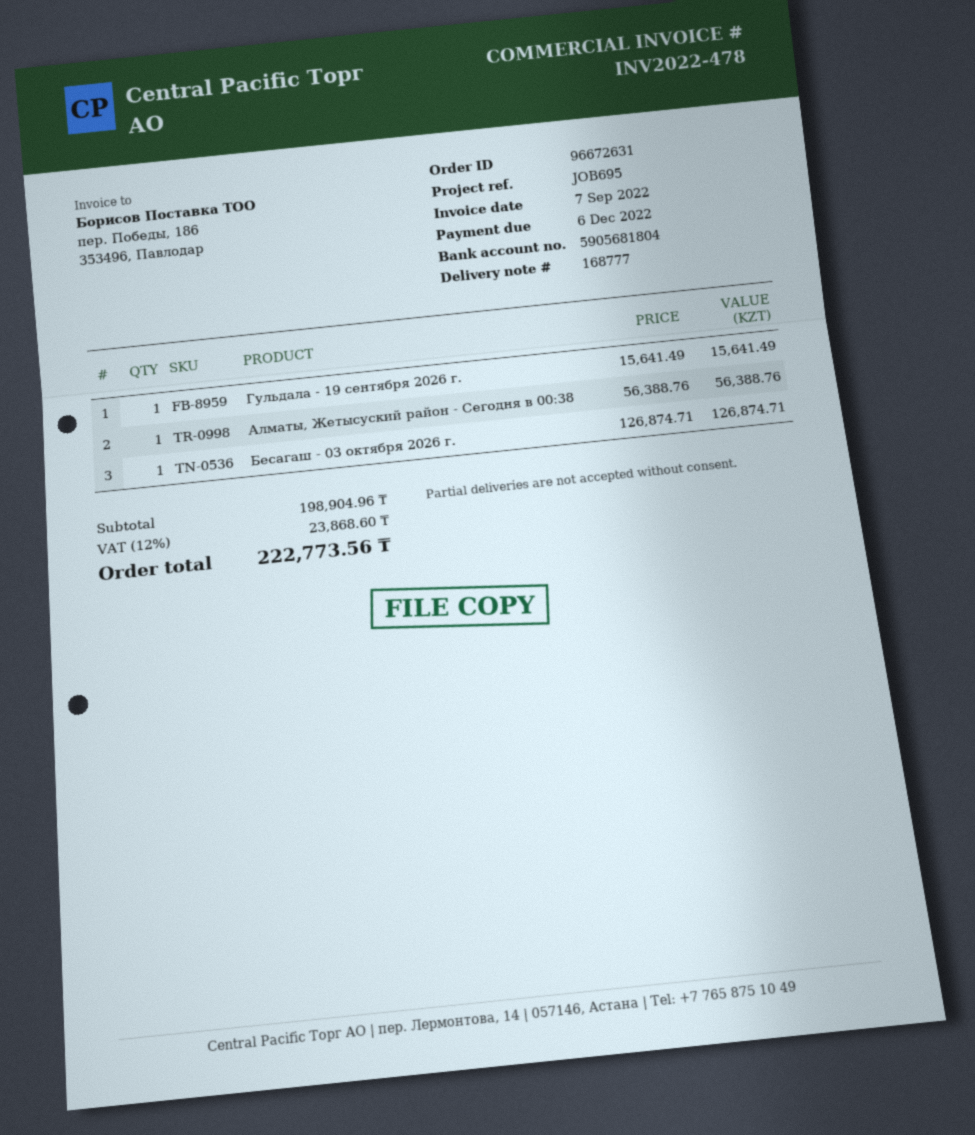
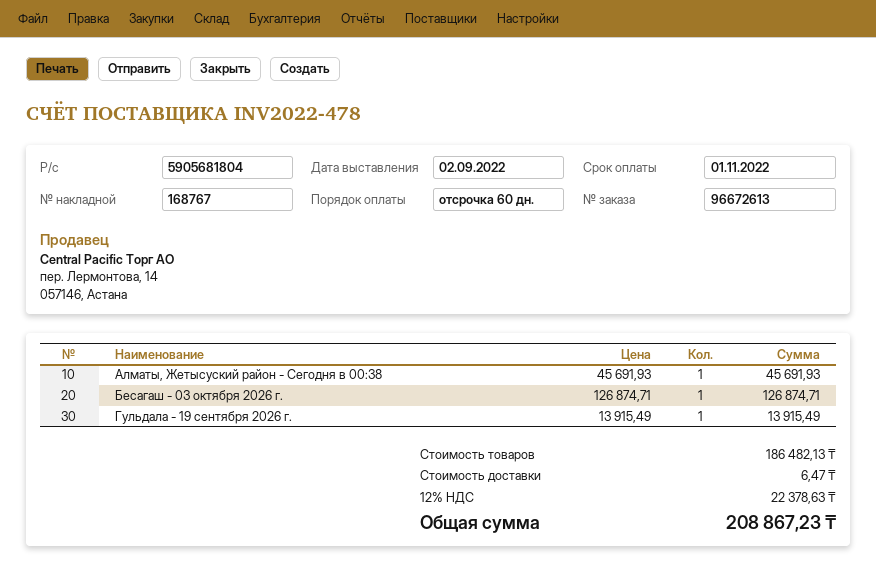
order number: 96672631 -> 96672613
delivery note number: 168777 -> 168767
invoice date: 2022-09-07 -> 2022-09-02
due date: 2022-12-06 -> 2022-11-01
Гульдала - 19 сентября 2026 г.: 1 x 15641.49 = 15641.49 -> 1 x 13915.49 = 13915.49
Алматы, Жетысуский район - Сегодня в 00:38: 1 x 56388.76 = 56388.76 -> 1 x 45691.93 = 45691.93
subtotal: 198904.96 -> 186482.13
shipping: none -> 6.47
tax: 12% = 23868.60 -> 12% = 22378.63
total: 222773.56 -> 208867.23

